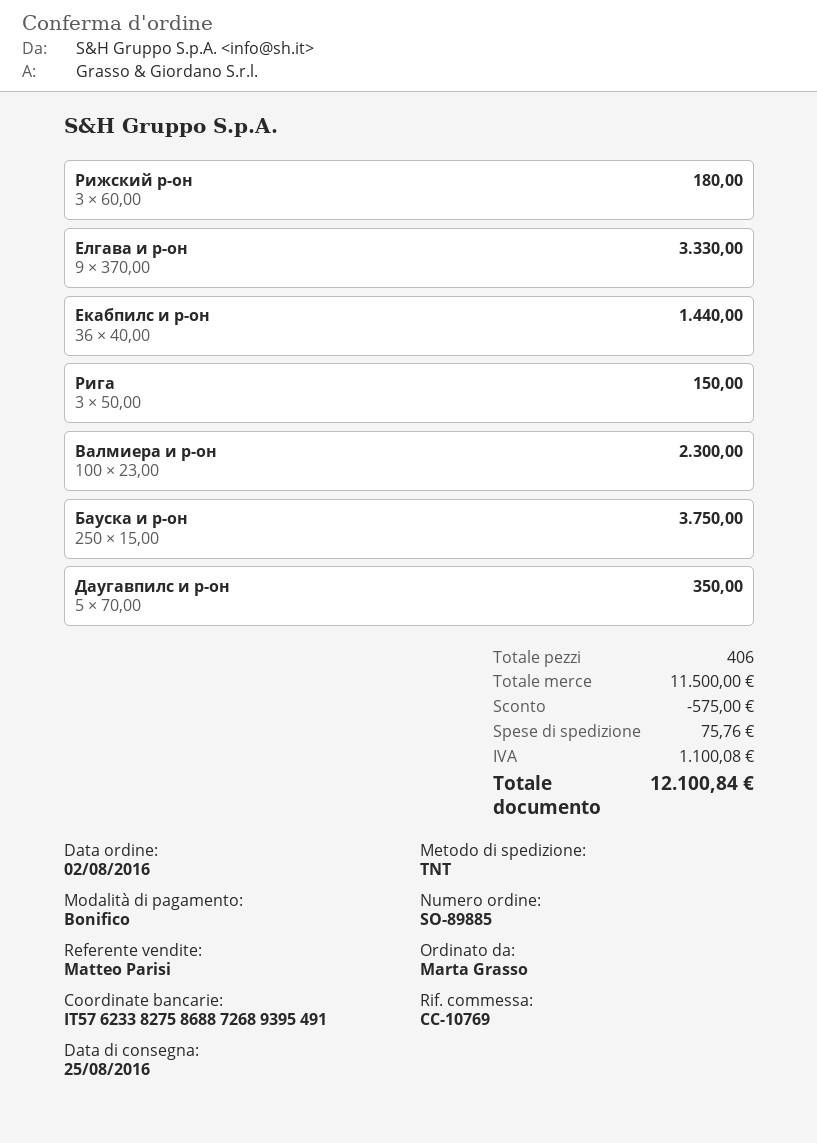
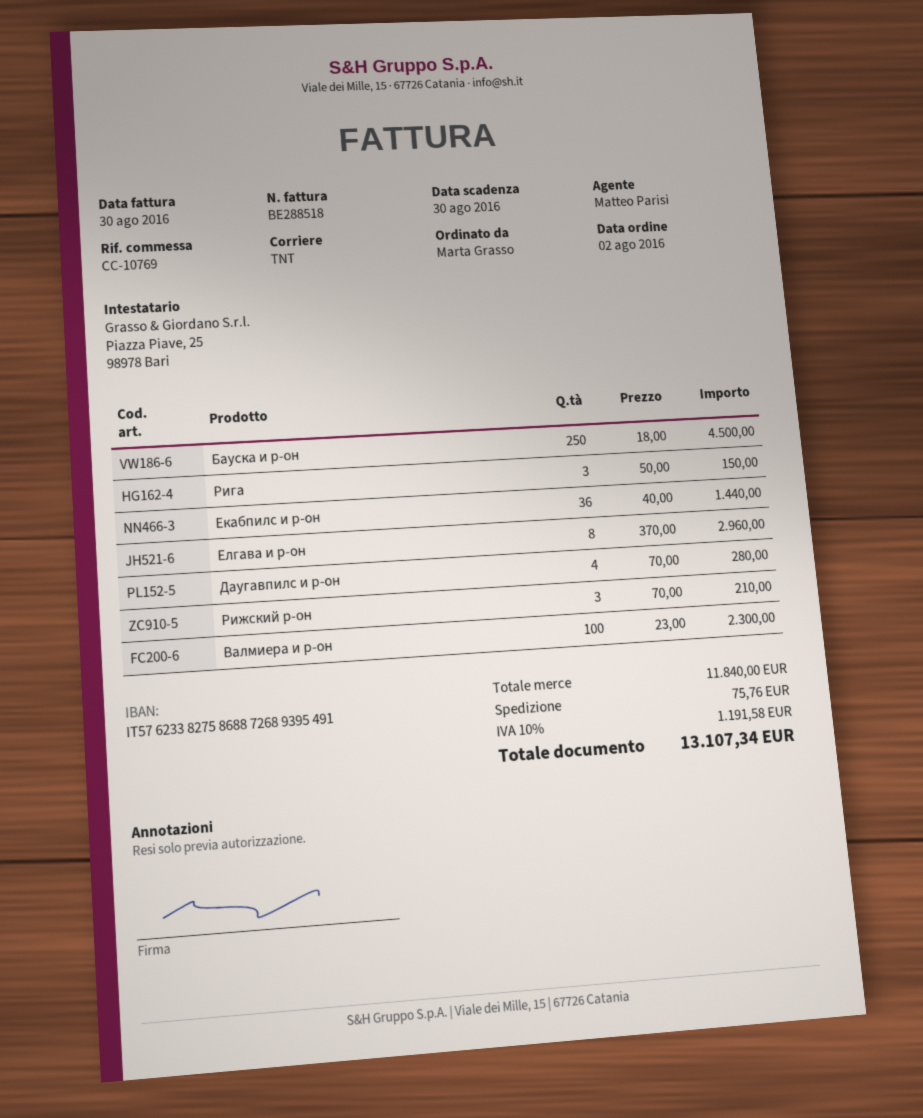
Рижский р-он: 3 x 60.00 = 180.00 -> 3 x 70.00 = 210.00
Елгава и р-он: 9 x 370.00 = 3330.00 -> 8 x 370.00 = 2960.00
Бауска и р-он: 250 x 15.00 = 3750.00 -> 250 x 18.00 = 4500.00
Даугавпилс и р-он: 5 x 70.00 = 350.00 -> 4 x 70.00 = 280.00
subtotal: 11500.00 -> 11840.00
discount: 575.00 -> none
tax: 1100.08 -> 1191.58
total: 12100.84 -> 13107.34

